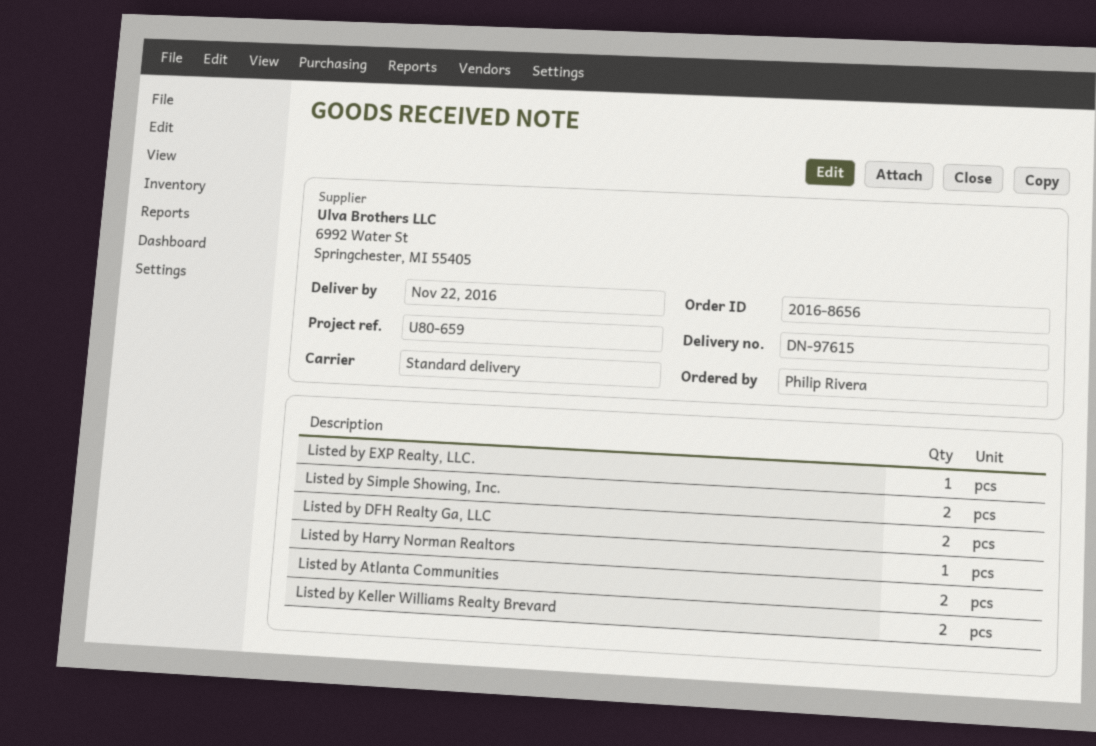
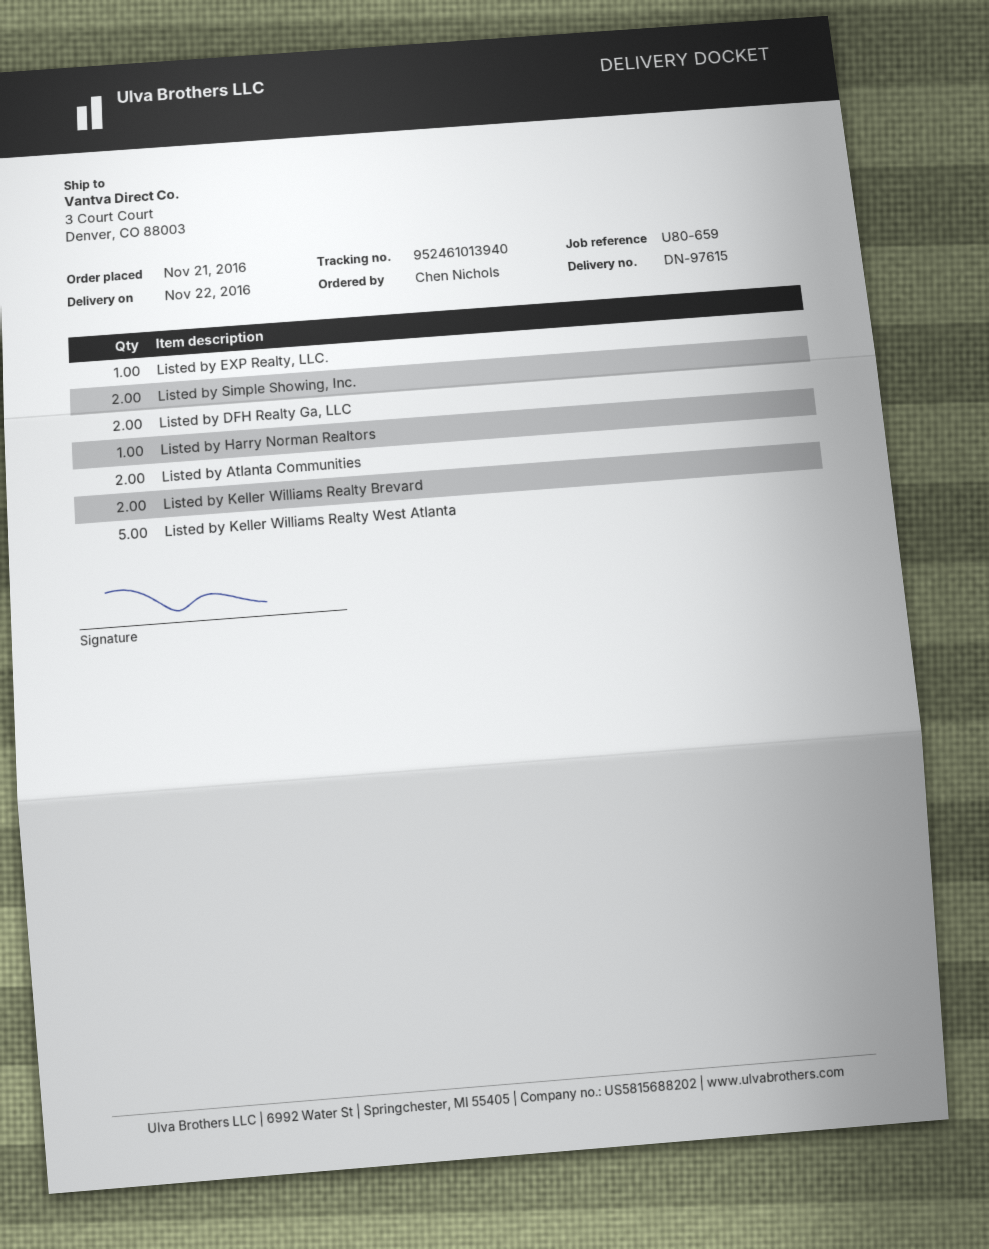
ordered by: Philip Rivera -> Chen Nichols
Listed by Keller Williams Realty West Atlanta: none -> 5

